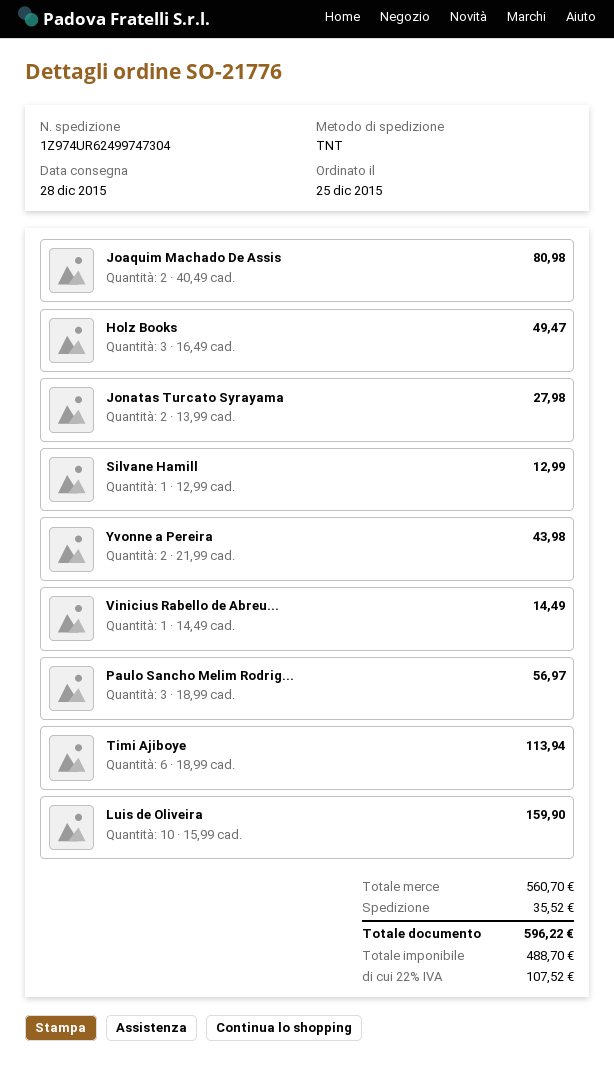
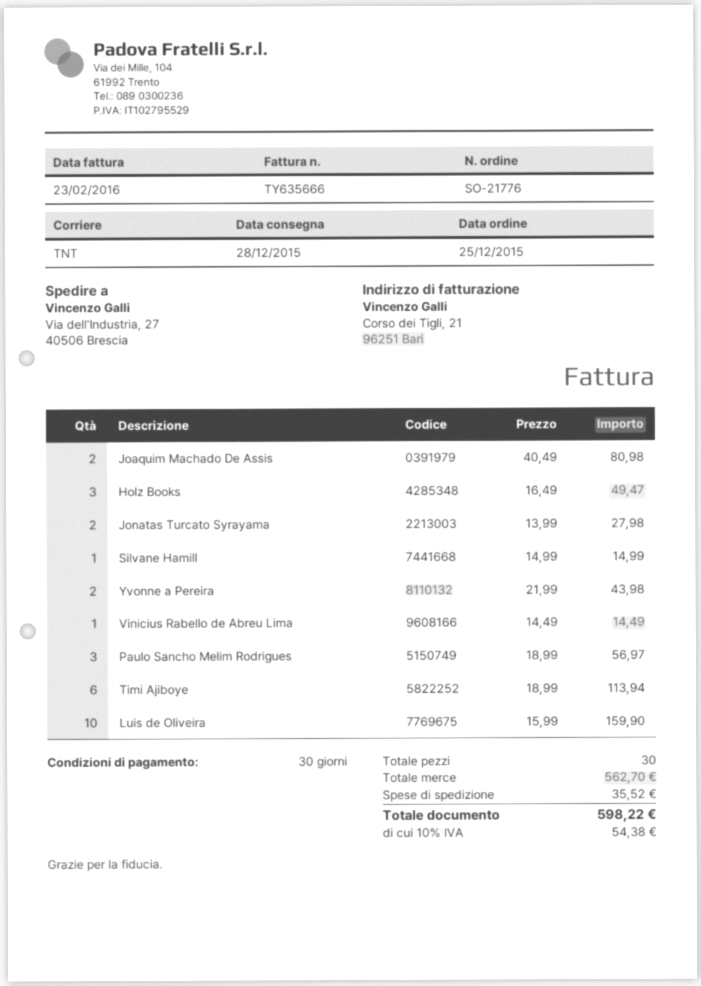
Silvane Hamill: 1 x 12.99 = 12.99 -> 1 x 14.99 = 14.99
subtotal: 560.70 -> 562.70
tax: 22% = 107.52 -> 10% = 54.38
total: 596.22 -> 598.22

